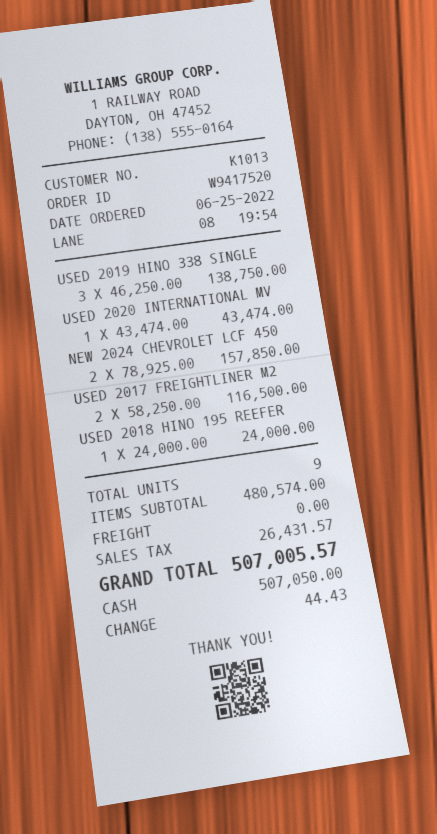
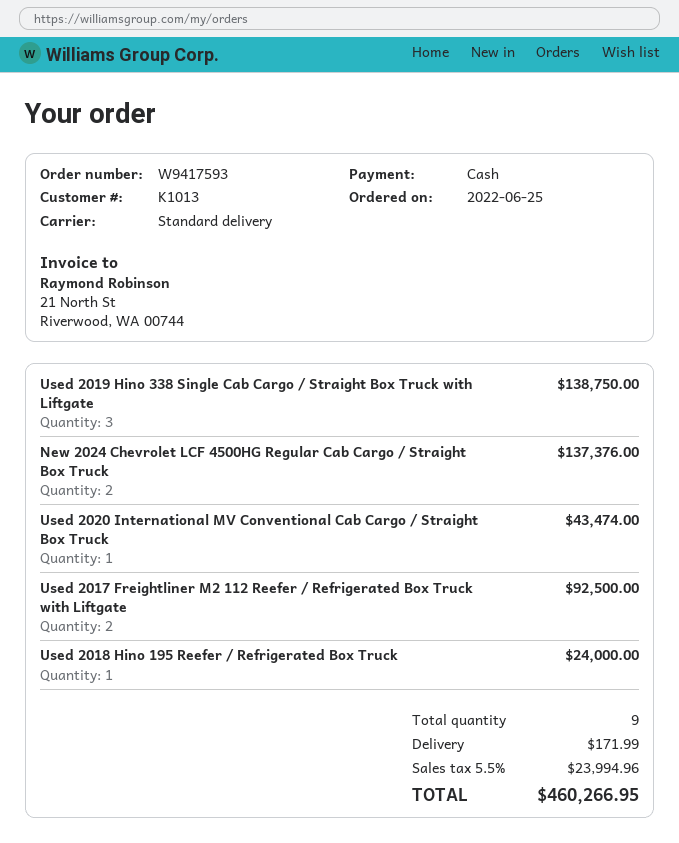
order number: W9417520 -> W9417593
NEW 2024 CHEVROLET LCF 450: 2 for 157850.00 -> 2 for 137376.00
USED 2017 FREIGHTLINER M2: 2 for 116500.00 -> 2 for 92500.00
shipping: 0.00 -> 171.99
tax: 26431.57 -> 23994.96
total: 507005.57 -> 460266.95

